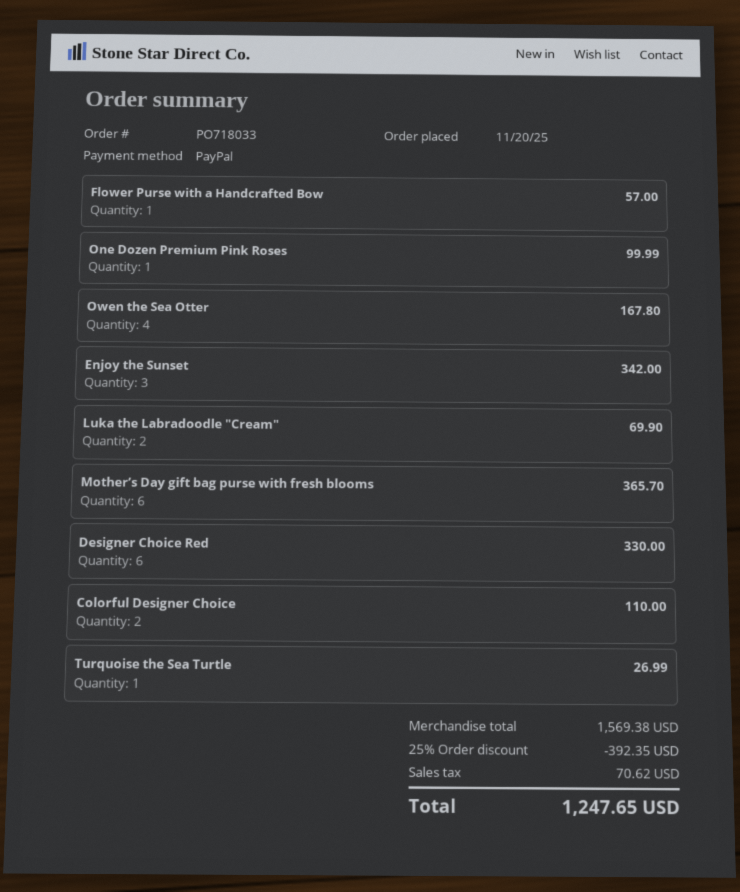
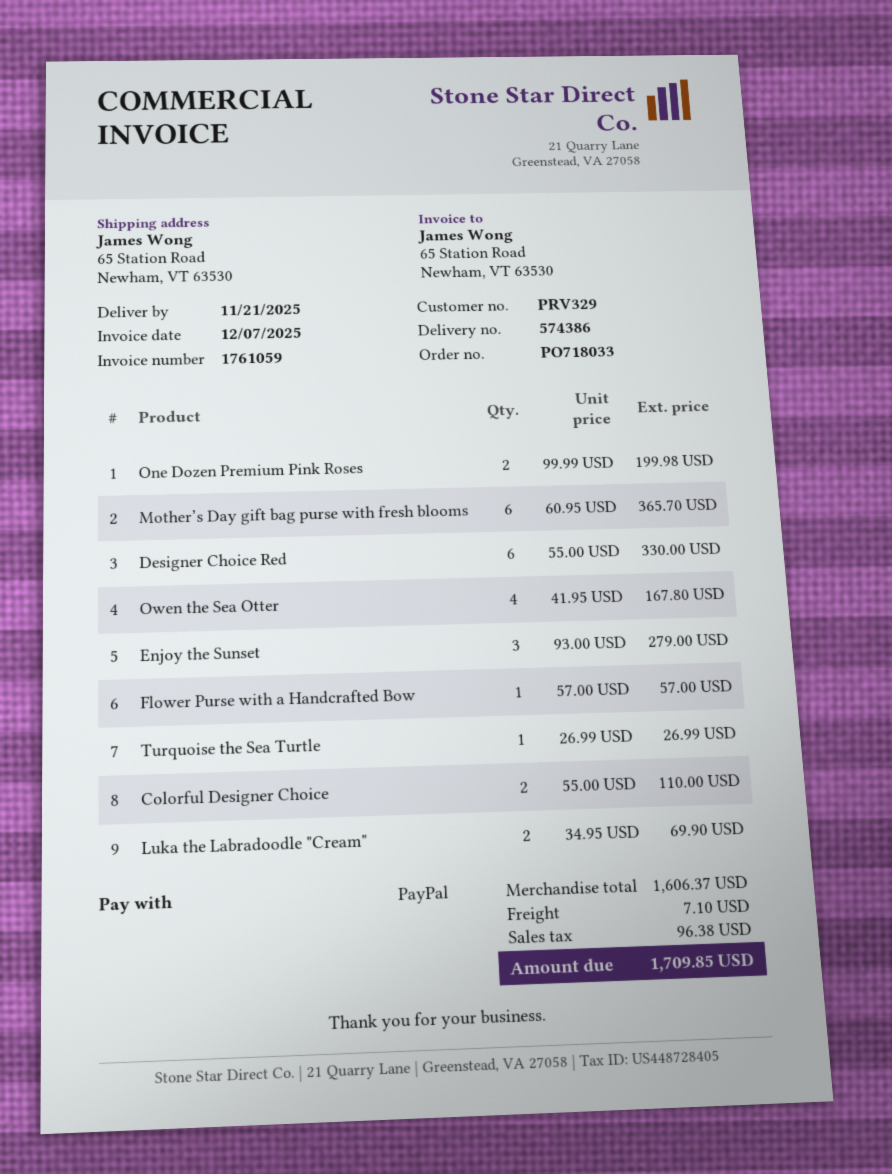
One Dozen Premium Pink Roses: 1 for 99.99 -> 2 for 199.98
Enjoy the Sunset: 3 for 342.00 -> 3 for 279.00
subtotal: 1569.38 -> 1606.37
discount: 25% = 392.35 -> none
shipping: none -> 7.10
tax: 70.62 -> 96.38
total: 1247.65 -> 1709.85

